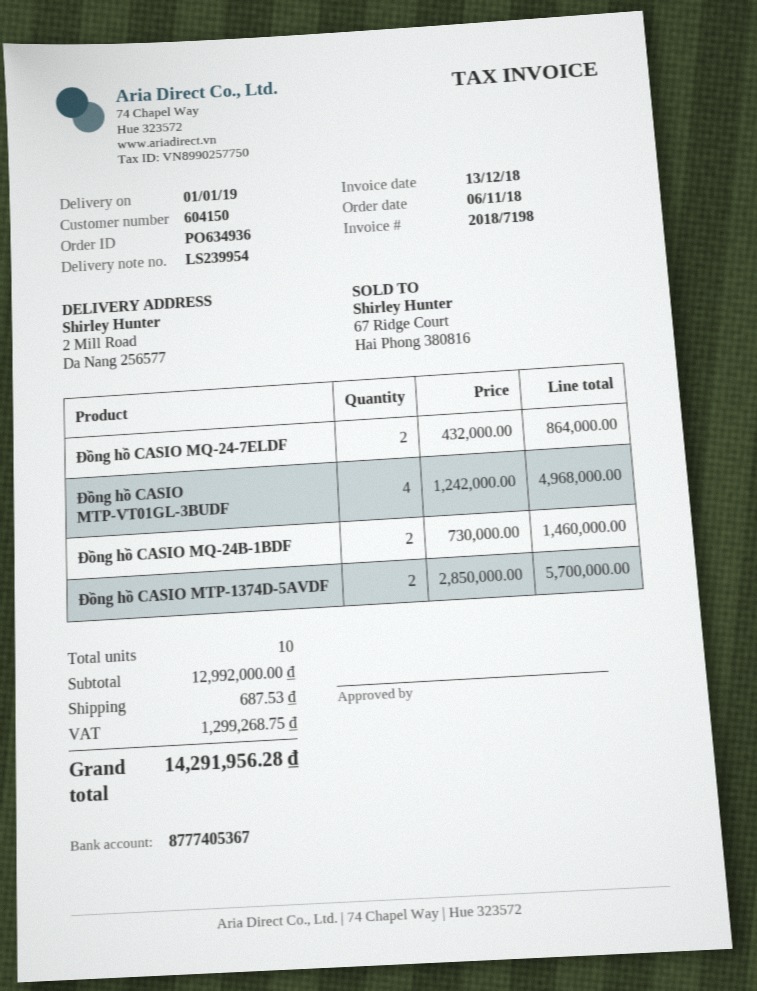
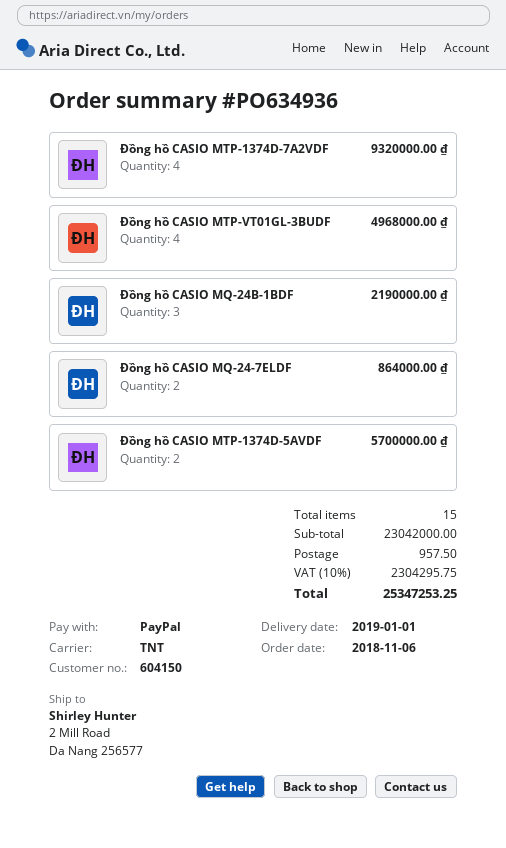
Đồng hồ CASIO MQ-24B-1BDF: 2 for 1460000.00 -> 3 for 2190000.00
Đồng hồ CASIO MTP-1374D-7A2VDF: none -> 4 for 9320000.00
total quantity: 10 -> 15
subtotal: 12992000.00 -> 23042000.00
shipping: 687.53 -> 957.50
tax: 1299268.75 -> 2304295.75
total: 14291956.28 -> 25347253.25

